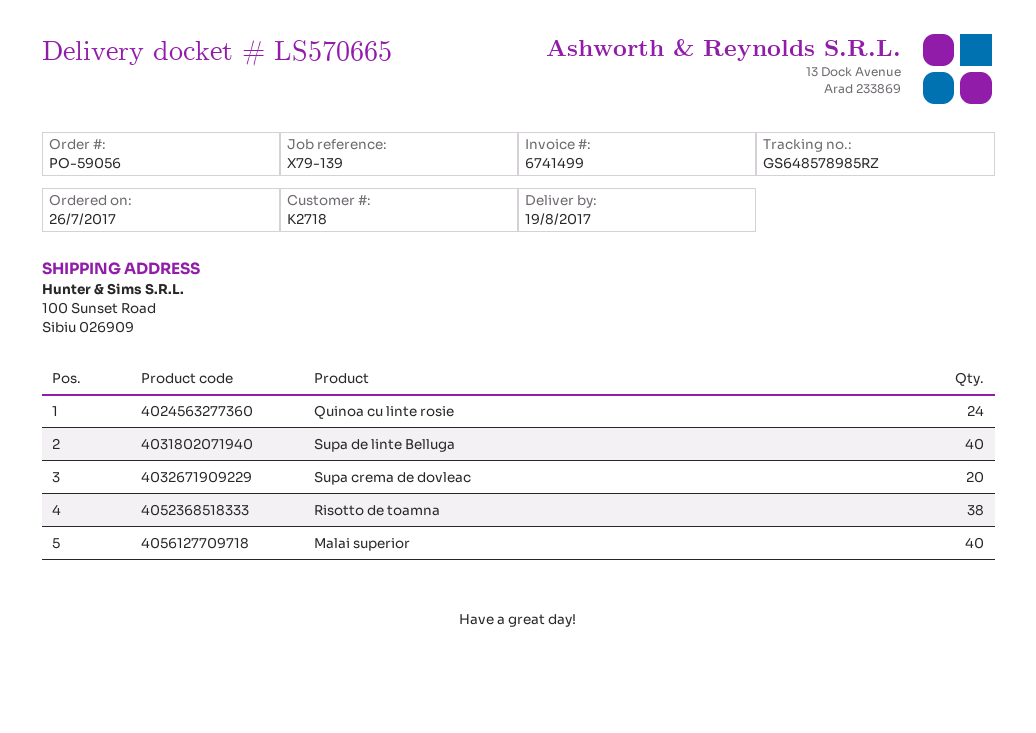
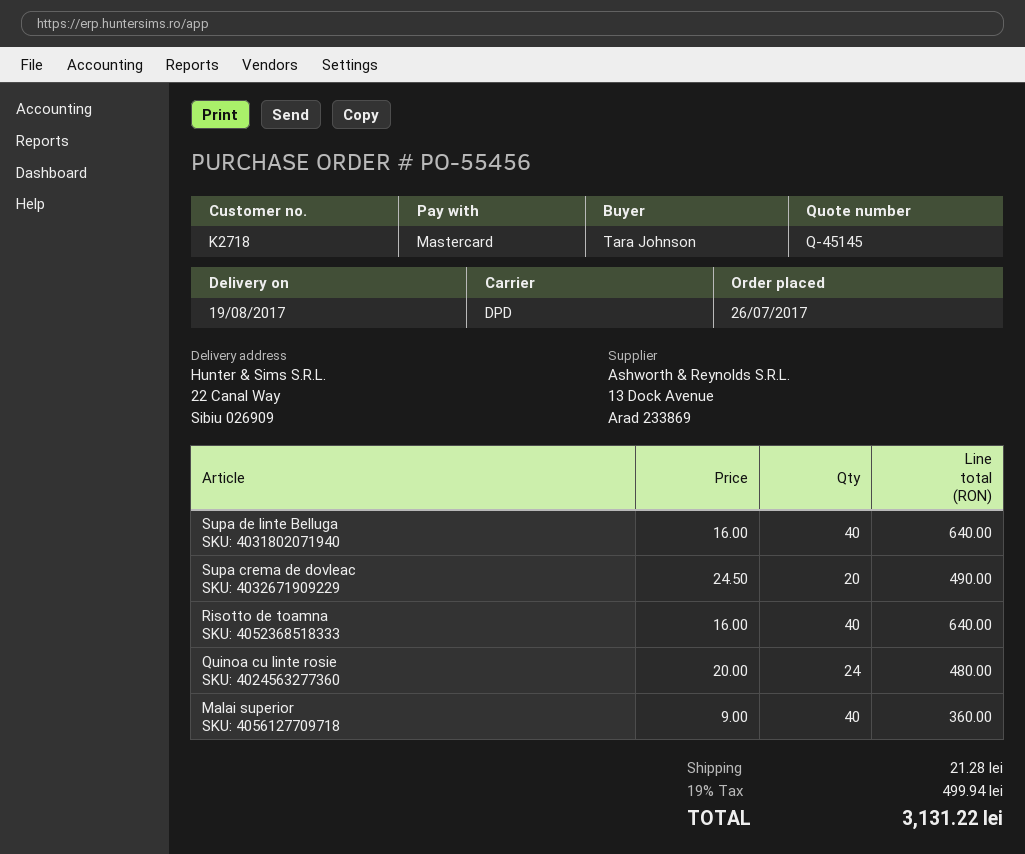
order number: PO-59056 -> PO-55456
ship to: 100 Sunset Road, Sibiu 026909 -> 22 Canal Way, Sibiu 026909
Risotto de toamna: 38 -> 40

